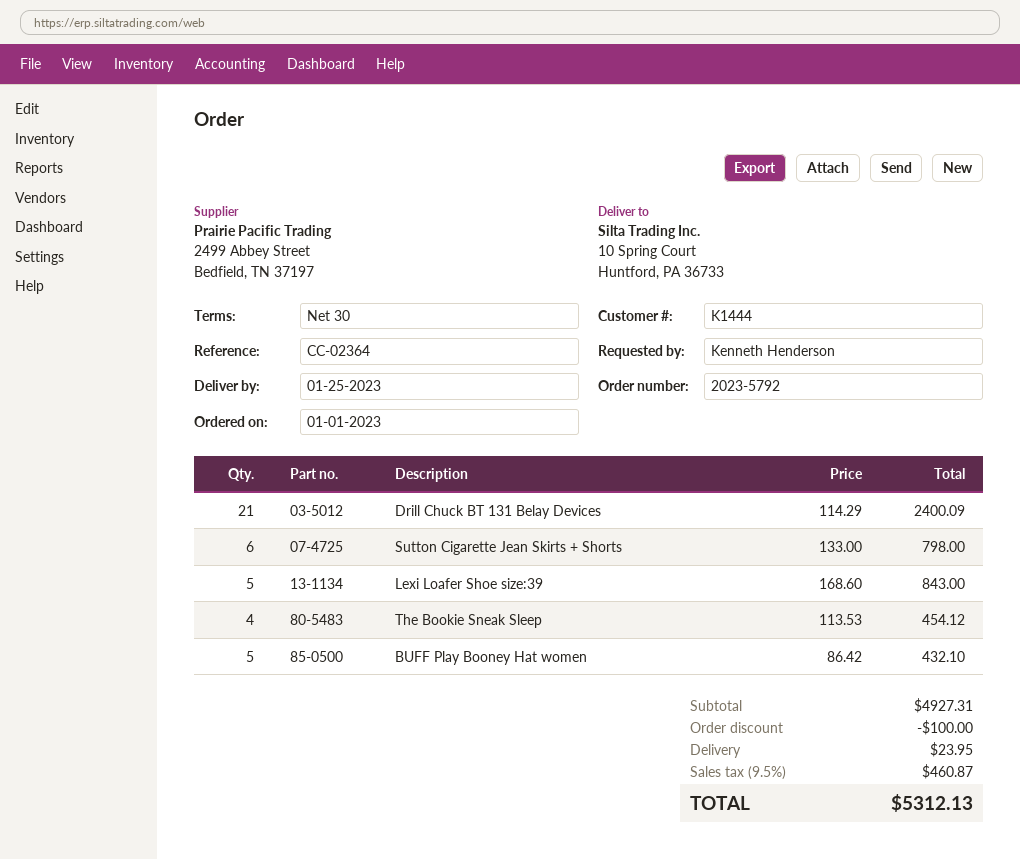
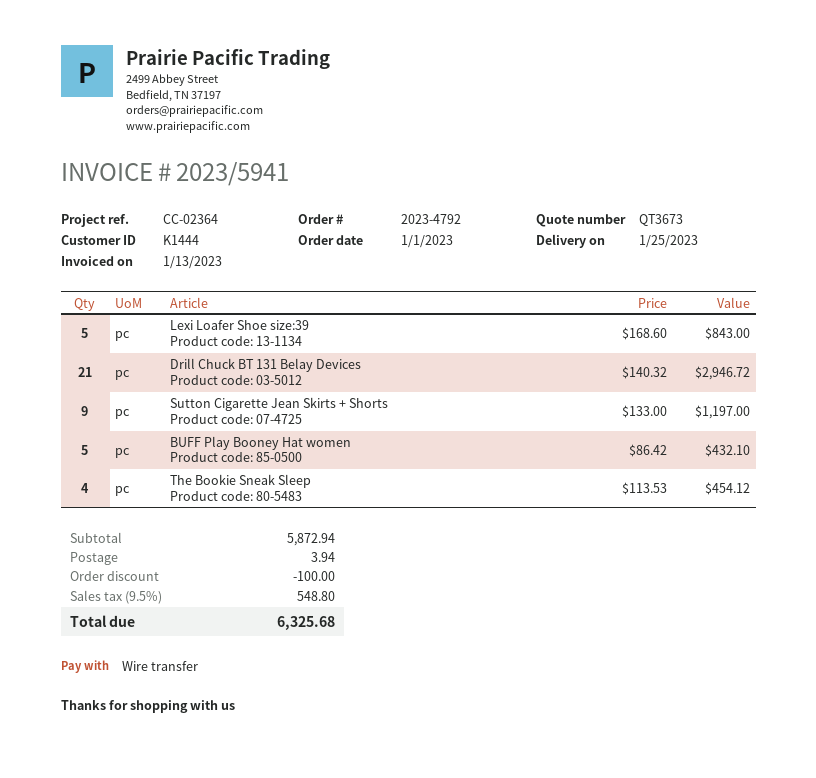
order number: 2023-5792 -> 2023-4792
Drill Chuck BT 131 Belay Devices: 21 x 114.29 = 2400.09 -> 21 x 140.32 = 2946.72
Sutton Cigarette Jean Skirts + Shorts: 6 x 133.00 = 798.00 -> 9 x 133.00 = 1197.00
subtotal: 4927.31 -> 5872.94
shipping: 23.95 -> 3.94
tax: 9.5% = 460.87 -> 9.5% = 548.80
total: 5312.13 -> 6325.68

